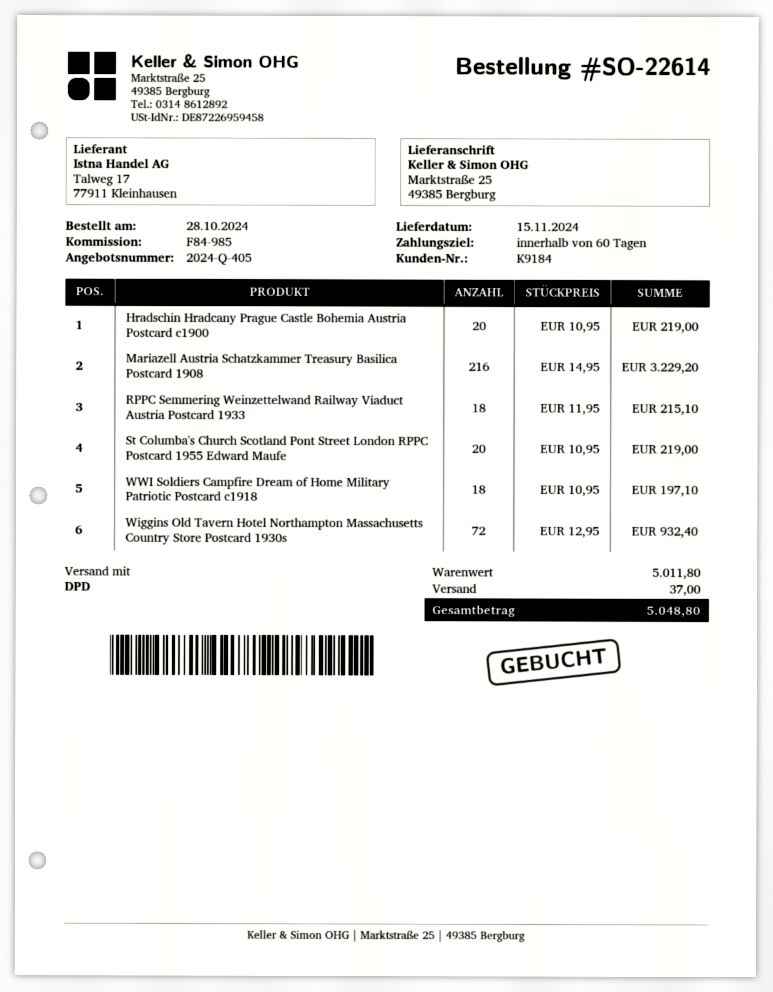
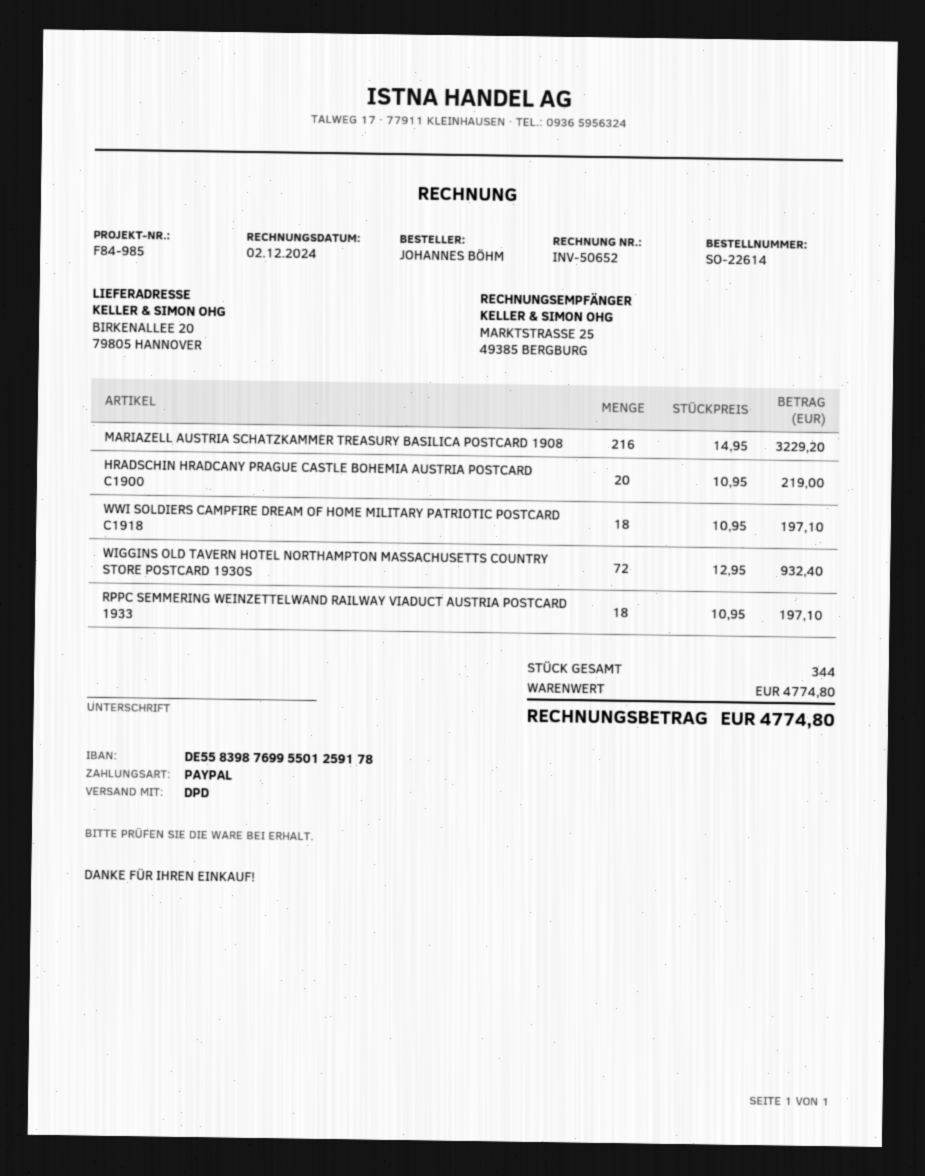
ship to: Marktstraße 25, 49385 Bergburg -> BIRKENALLEE 20, 79805 HANNOVER
RPPC Semmering Weinzettelwand Railway Viaduct Austria Postcard 1933: 18 x 11.95 = 215.10 -> 18 x 10.95 = 197.10
St Columba's Church Scotland Pont Street London RPPC Postcard 1955 Edward Maufe: 20 x 10.95 = 219.00 -> none
subtotal: 5011.80 -> 4774.80
shipping: 37.00 -> none
total: 5048.80 -> 4774.80

